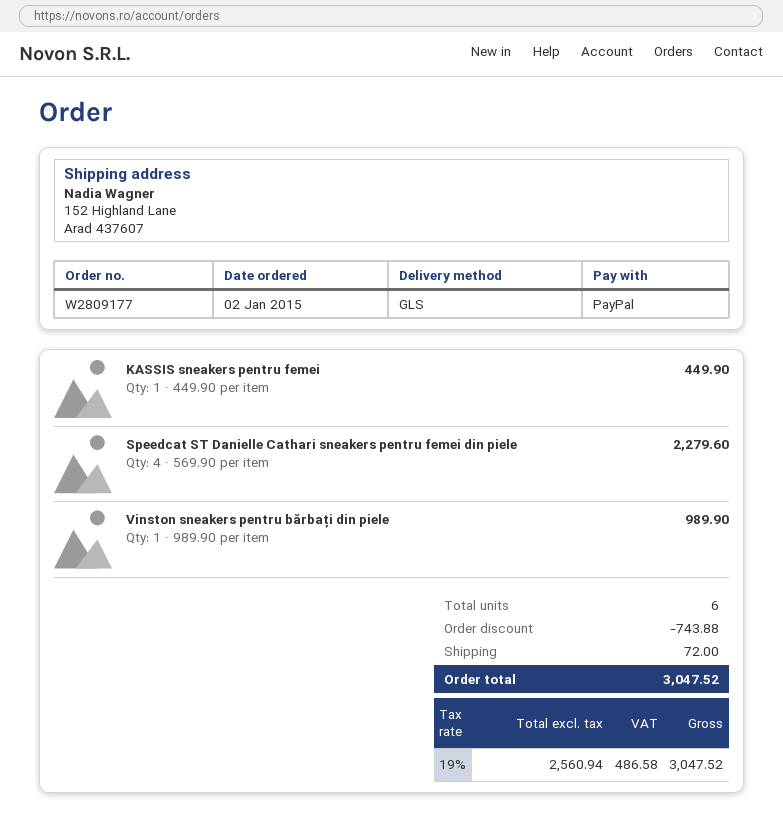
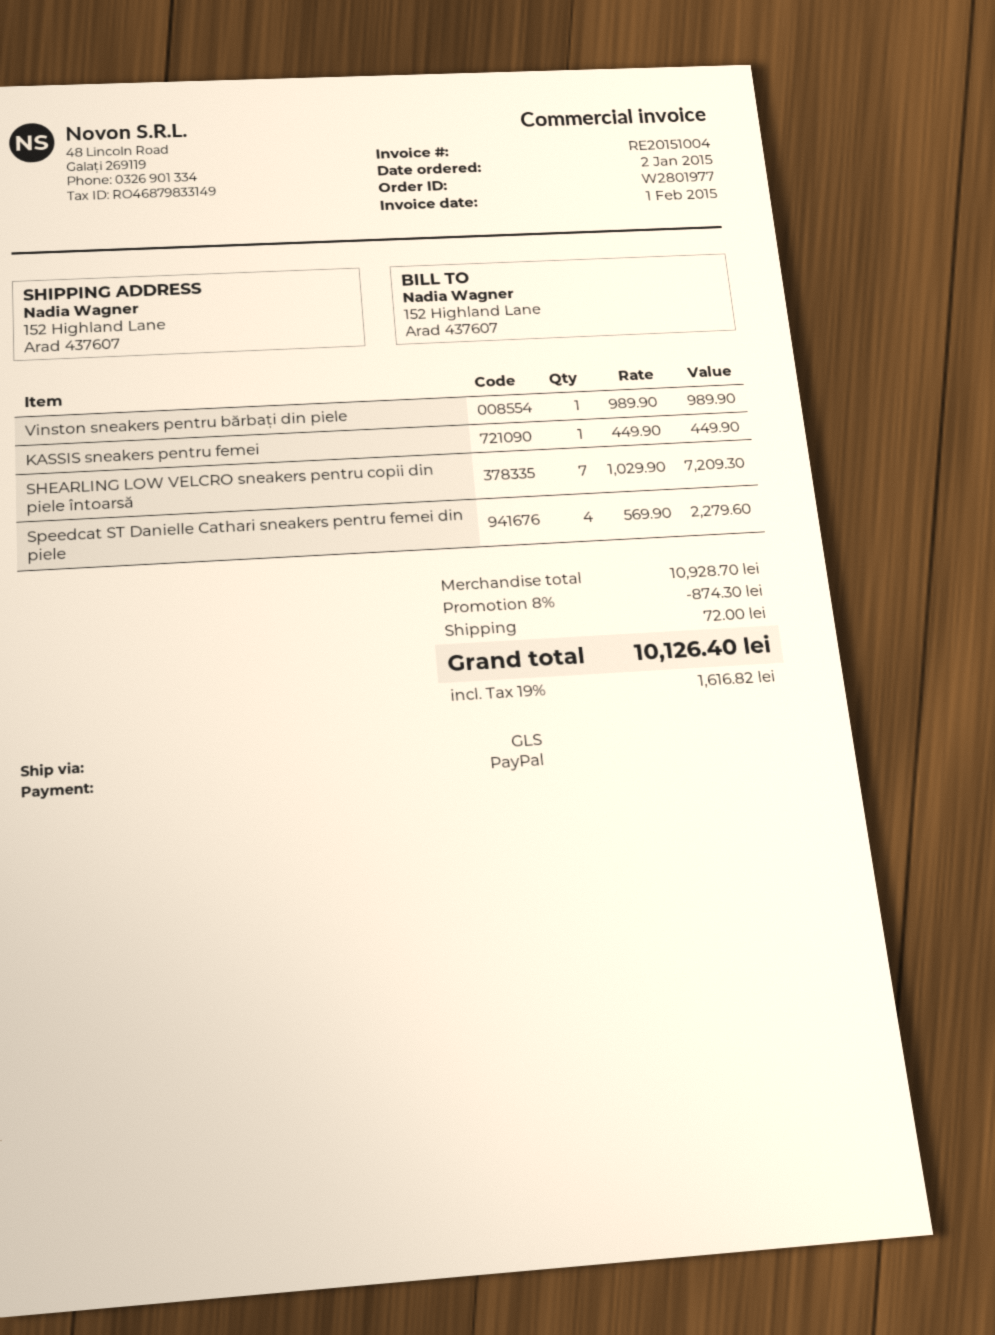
order number: W2809177 -> W2801977
SHEARLING LOW VELCRO sneakers pentru copii din piele întoarsă: none -> 7 x 1029.90 = 7209.30
discount: 743.88 -> 874.30
tax: 19% = 486.58 -> 19% = 1616.82
total: 3047.52 -> 10126.40

